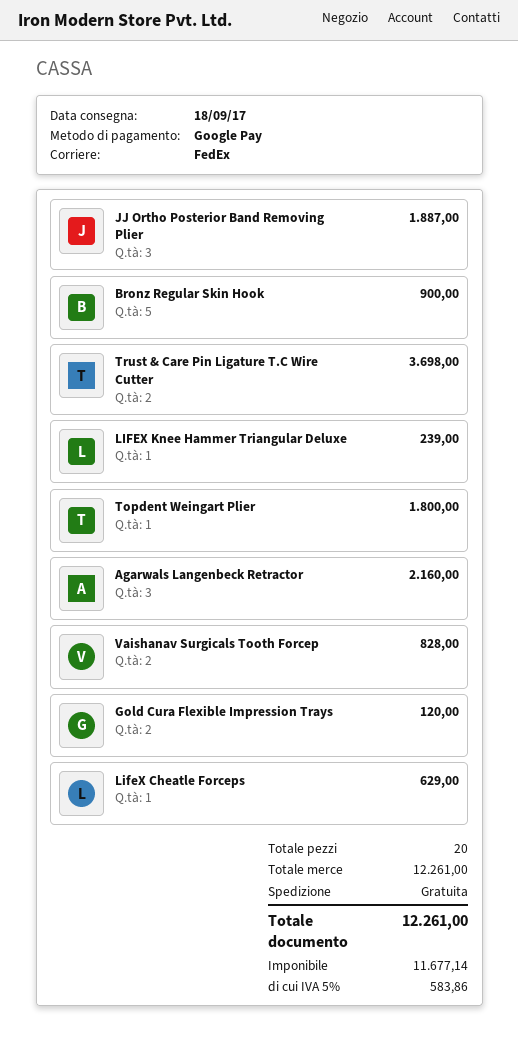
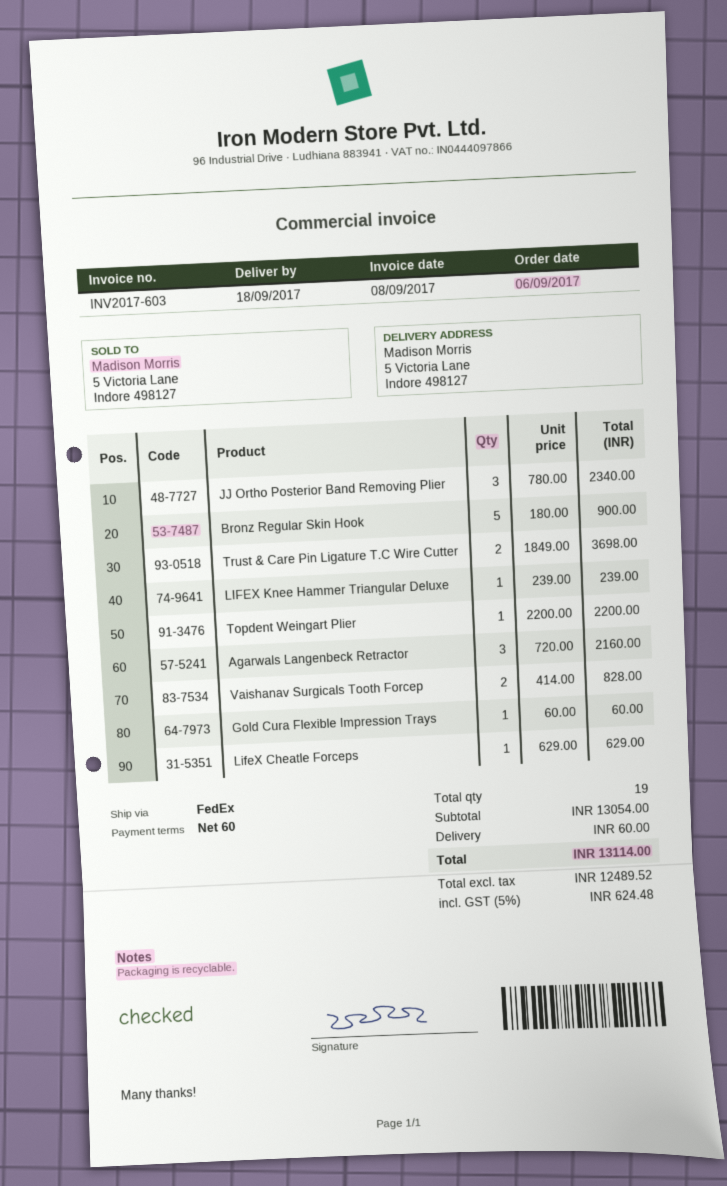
JJ Ortho Posterior Band Removing Plier: 3 for 1887.00 -> 3 for 2340.00
Topdent Weingart Plier: 1 for 1800.00 -> 1 for 2200.00
Gold Cura Flexible Impression Trays: 2 for 120.00 -> 1 for 60.00
total quantity: 20 -> 19
subtotal: 12261.00 -> 13054.00
shipping: 0.00 -> 60.00
net: 11677.14 -> 12489.52
tax: 5% = 583.86 -> 5% = 624.48
total: 12261.00 -> 13114.00

